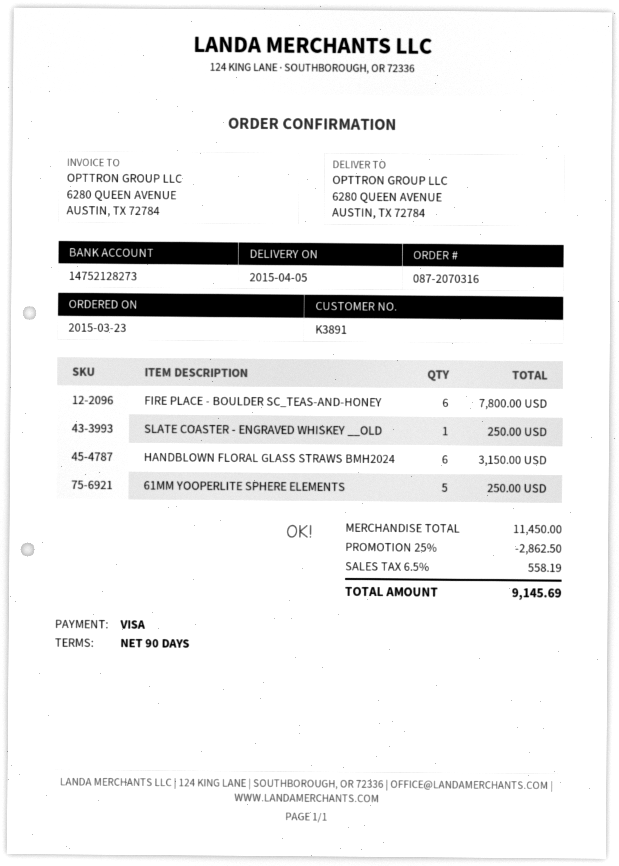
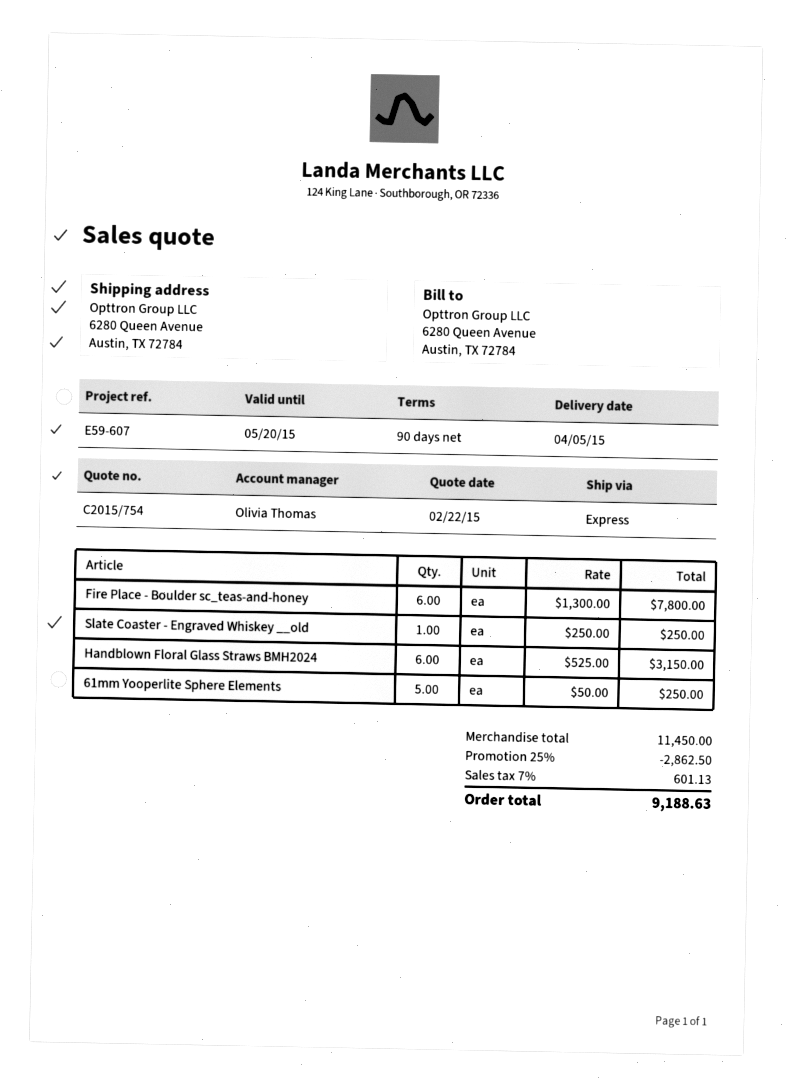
tax: 6.5% = 558.19 -> 7% = 601.13
total: 9145.69 -> 9188.63

